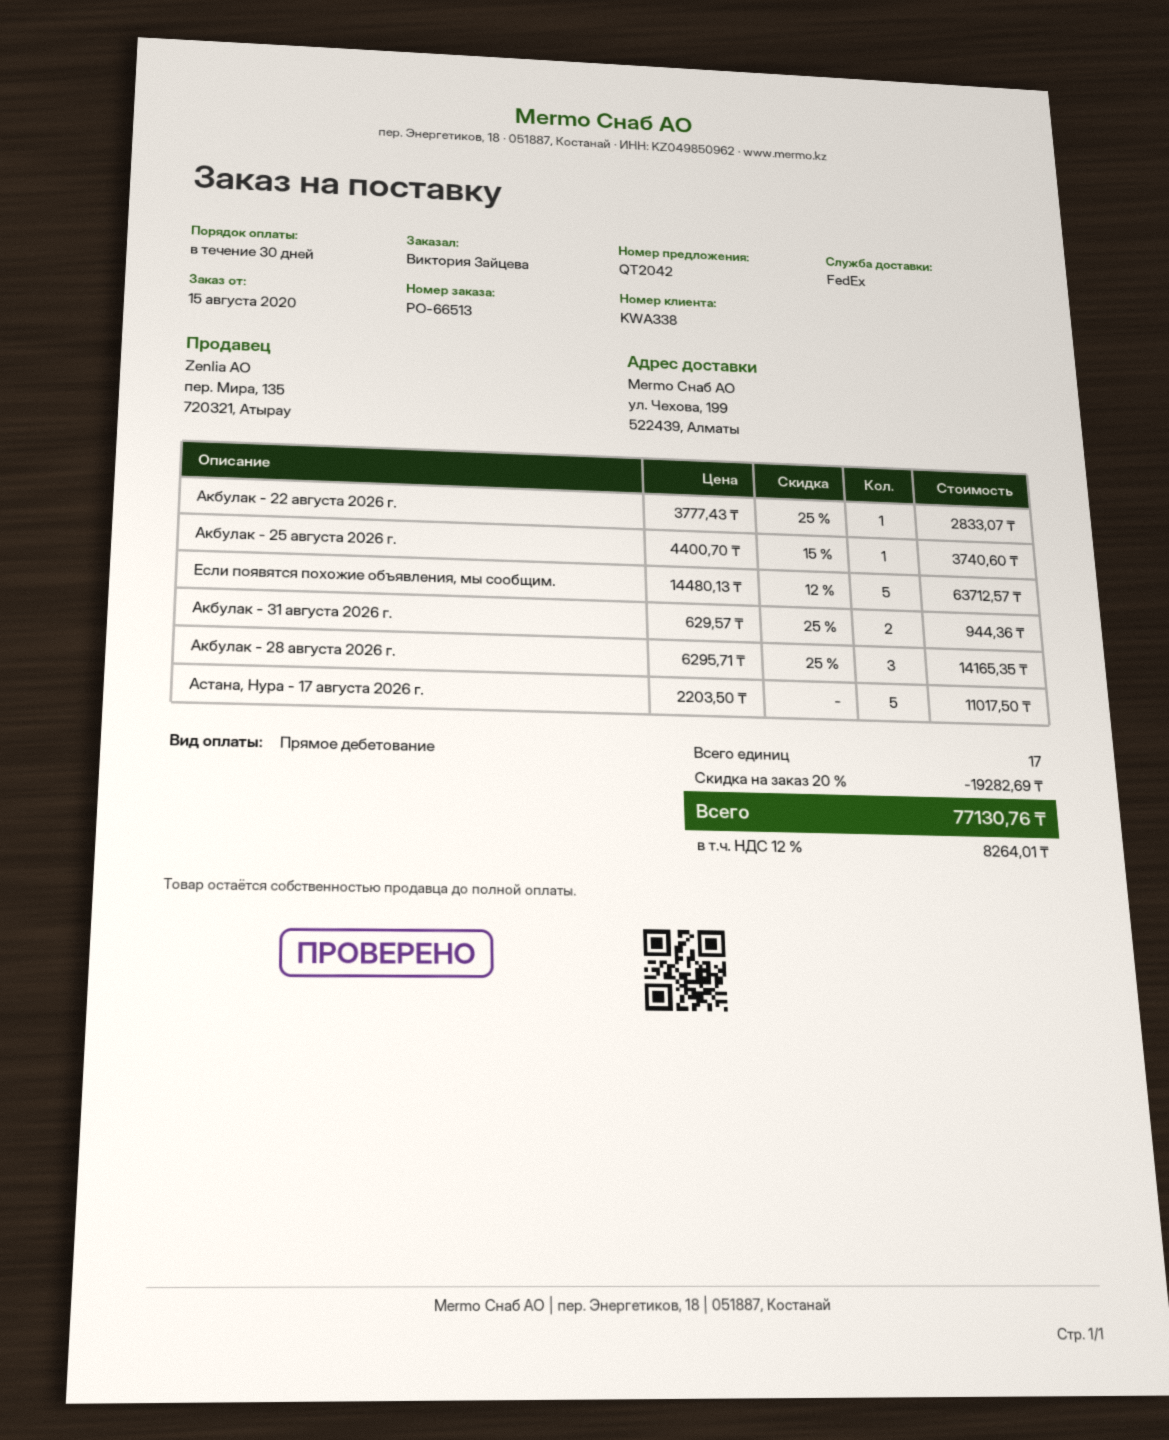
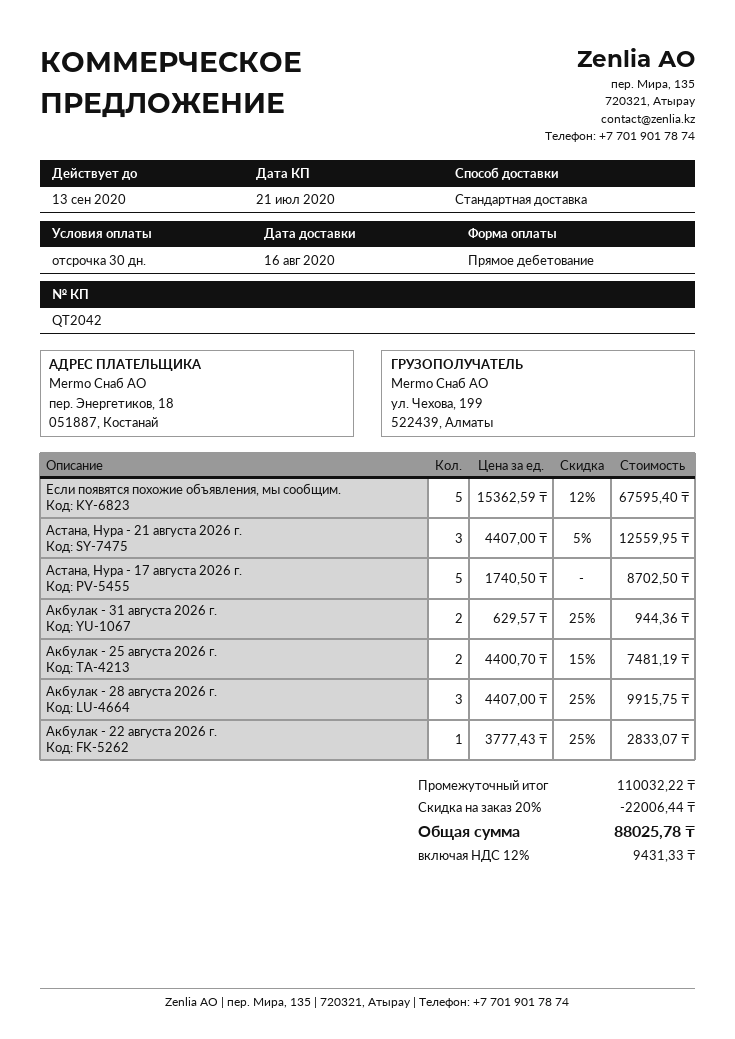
shipping method: FedEx -> standard
Акбулак - 25 августа 2026 г.: 1 x 4400.70 - 15% = 3740.60 -> 2 x 4400.70 - 15% = 7481.19
Если появятся похожие объявления, мы сообщим.: 5 x 14480.13 - 12% = 63712.57 -> 5 x 15362.59 - 12% = 67595.40
Акбулак - 28 августа 2026 г.: 3 x 6295.71 - 25% = 14165.35 -> 3 x 4407.00 - 25% = 9915.75
Астана, Нура - 17 августа 2026 г.: 5 x 2203.50 = 11017.50 -> 5 x 1740.50 = 8702.50
Астана, Нура - 21 августа 2026 г.: none -> 3 x 4407.00 - 5% = 12559.95
discount: 20% = 19282.69 -> 20% = 22006.44
tax: 12% = 8264.01 -> 12% = 9431.33
total: 77130.76 -> 88025.78

